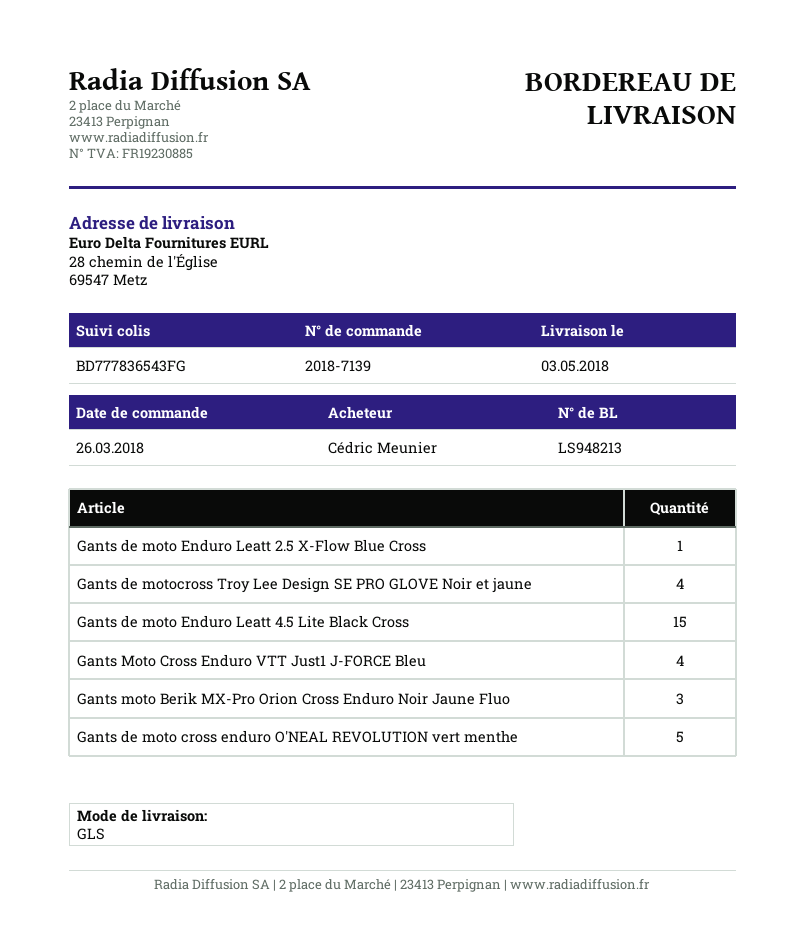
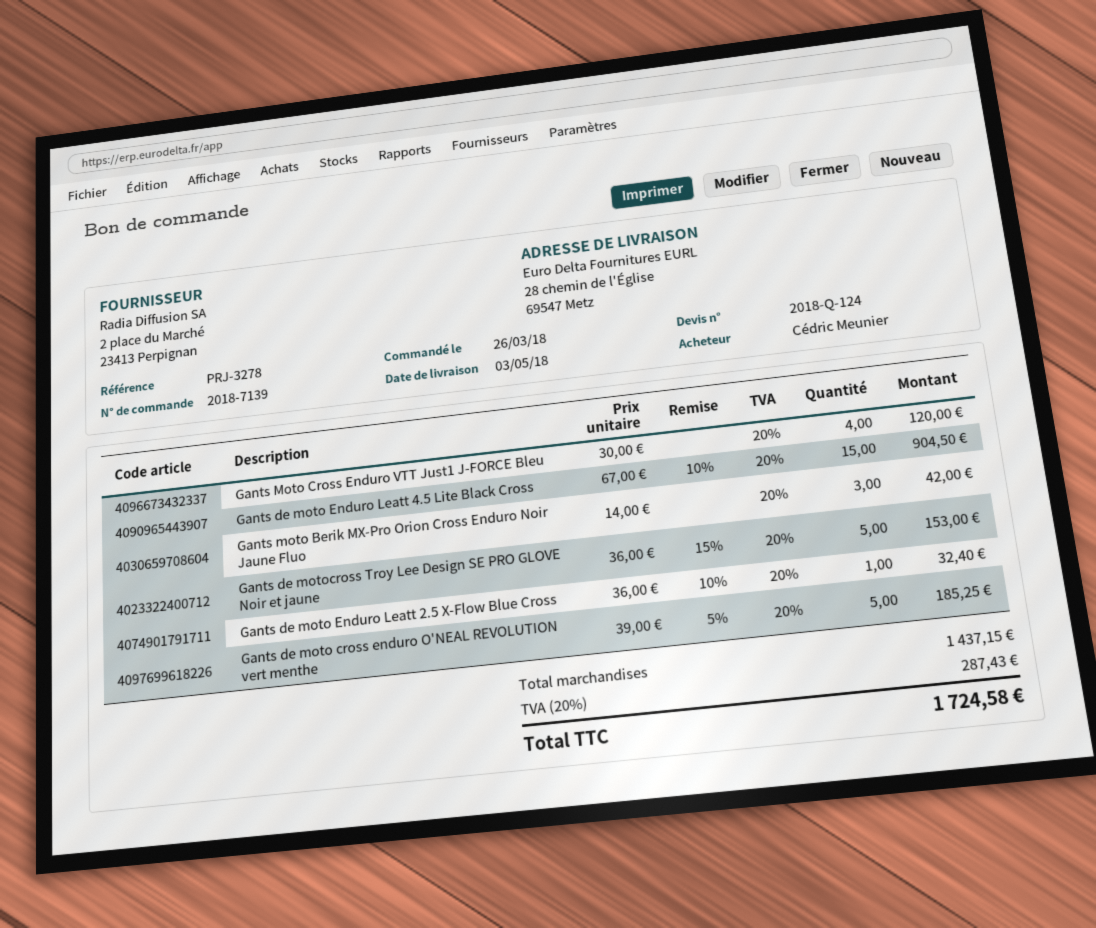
Gants de motocross Troy Lee Design SE PRO GLOVE Noir et jaune: 4 -> 5

